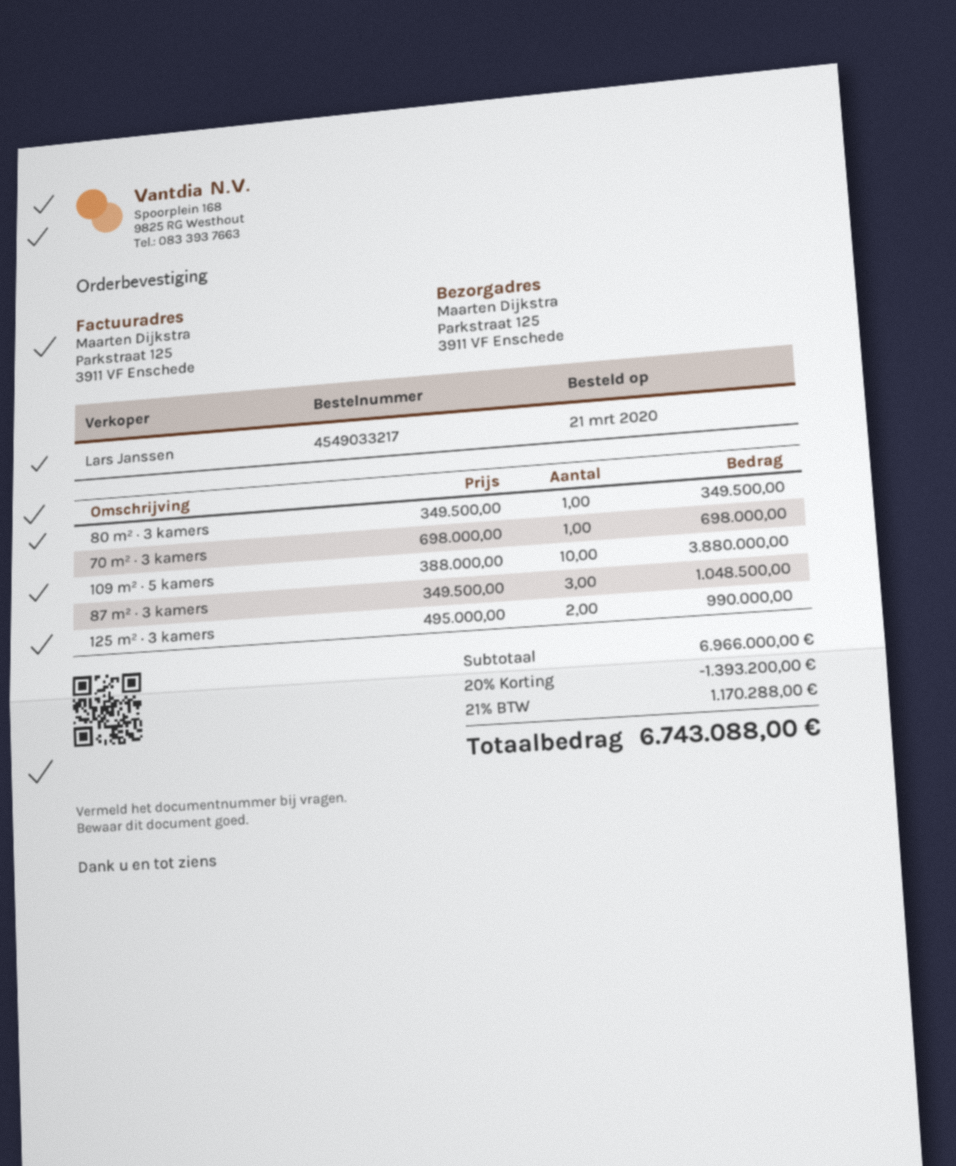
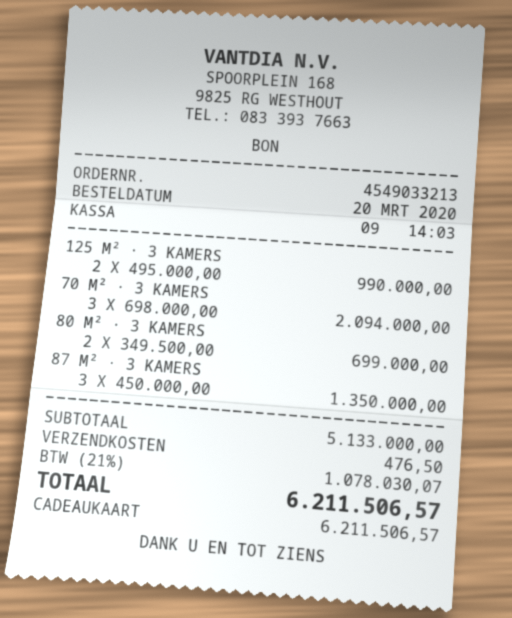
order number: 4549033217 -> 4549033213
order date: 2020-03-21 -> 2020-03-20
80 m² · 3 kamers: 1 x 349500.00 = 349500.00 -> 2 x 349500.00 = 699000.00
70 m² · 3 kamers: 1 x 698000.00 = 698000.00 -> 3 x 698000.00 = 2094000.00
109 m² · 5 kamers: 10 x 388000.00 = 3880000.00 -> none
87 m² · 3 kamers: 3 x 349500.00 = 1048500.00 -> 3 x 450000.00 = 1350000.00
subtotal: 6966000.00 -> 5133000.00
discount: 20% = 1393200.00 -> none
shipping: none -> 476.50
tax: 21% = 1170288.00 -> 21% = 1078030.07
total: 6743088.00 -> 6211506.57

